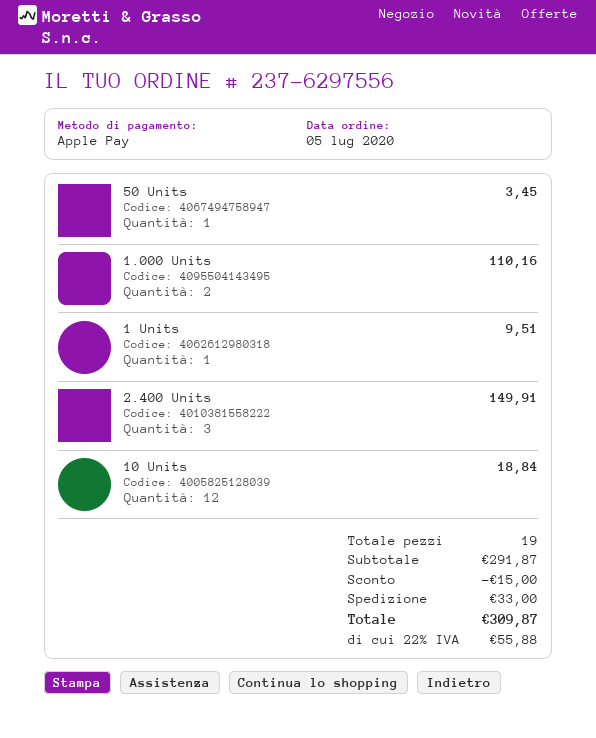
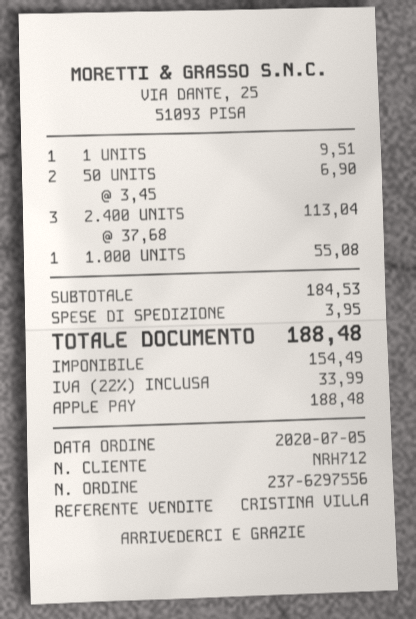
50 Units: 1 for 3.45 -> 2 for 6.90
1.000 Units: 2 for 110.16 -> 1 for 55.08
2.400 Units: 3 for 149.91 -> 3 for 113.04
10 Units: 12 for 18.84 -> none
subtotal: 291.87 -> 184.53
discount: 15.00 -> none
shipping: 33.00 -> 3.95
tax: 22% = 55.88 -> 22% = 33.99
total: 309.87 -> 188.48

